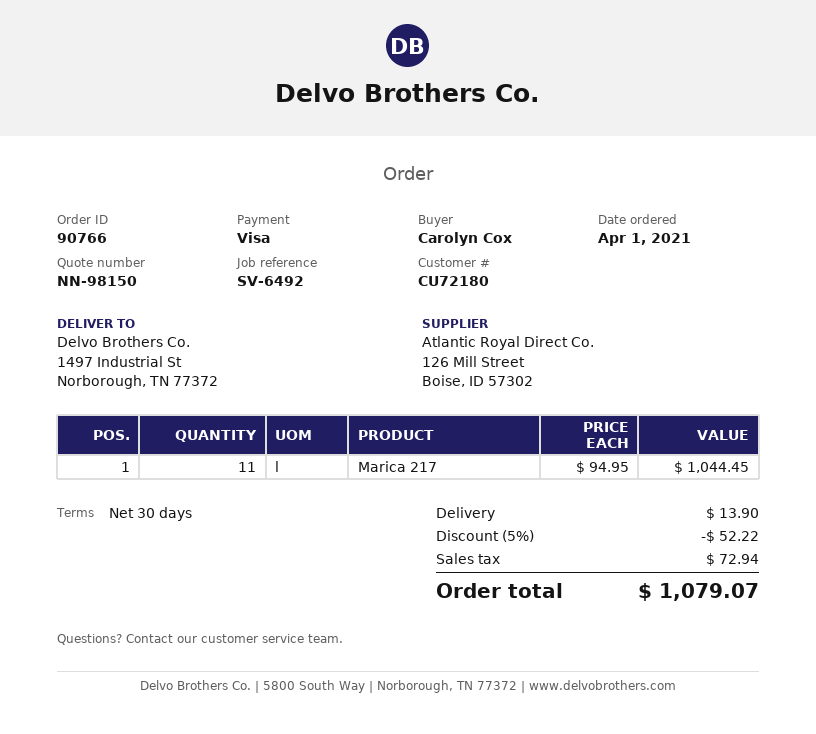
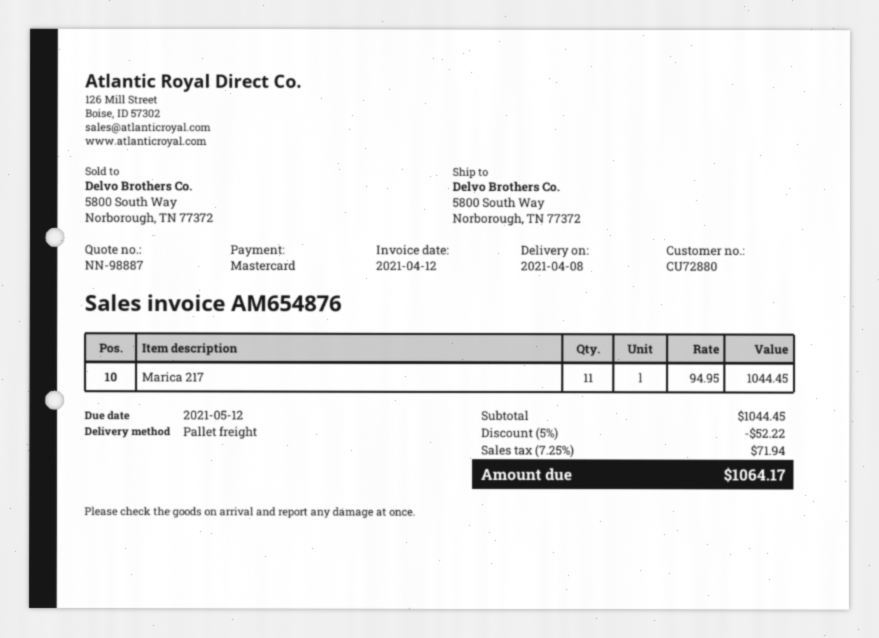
quote number: NN-98150 -> NN-98887
customer number: CU72180 -> CU72880
payment method: Visa -> Mastercard
ship to: 1497 Industrial St, Norborough, TN 77372 -> 5800 South Way, Norborough, TN 77372
shipping: 13.90 -> none
tax: 72.94 -> 71.94
total: 1079.07 -> 1064.17

